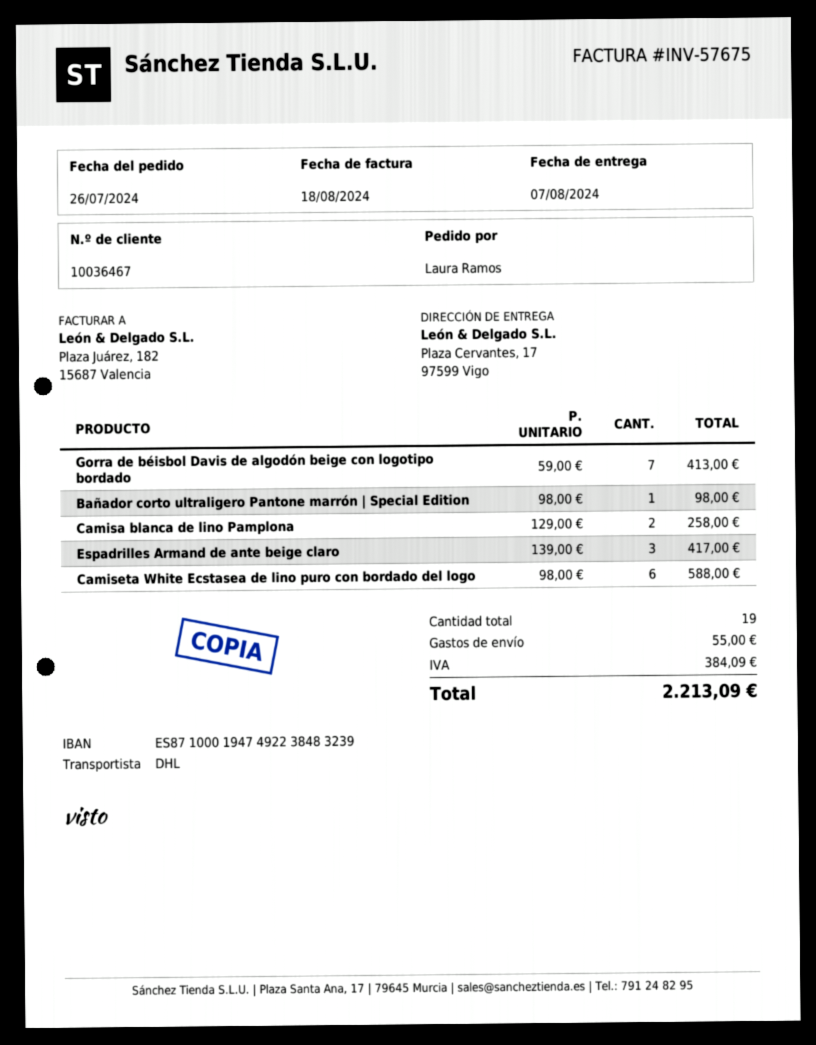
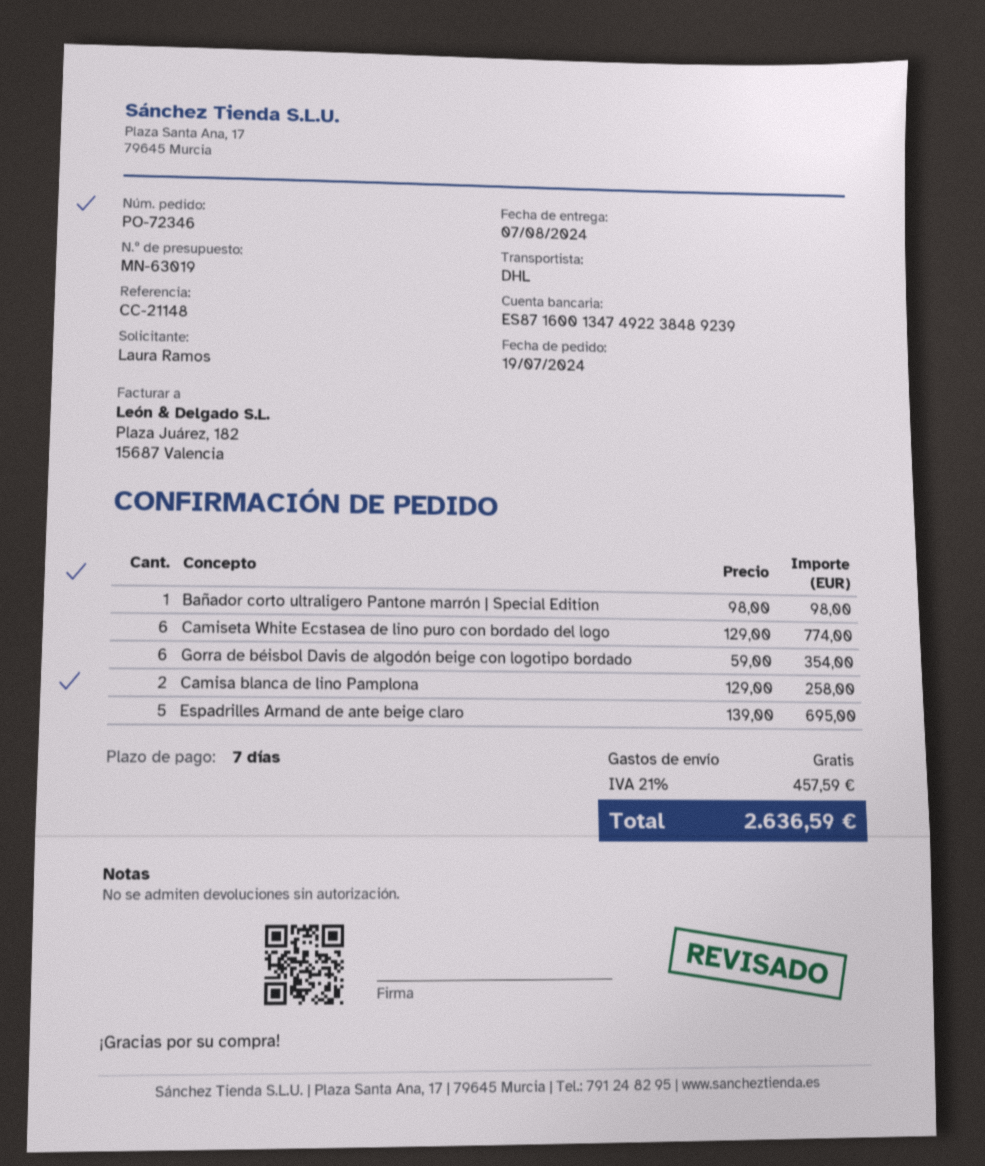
order date: 2024-07-26 -> 2024-07-19
bank account: ES8710001947492238483239 -> ES8716001347492238489239
Gorra de béisbol Davis de algodón beige con logotipo bordado: 7 x 59.00 = 413.00 -> 6 x 59.00 = 354.00
Espadrilles Armand de ante beige claro: 3 x 139.00 = 417.00 -> 5 x 139.00 = 695.00
Camiseta White Ecstasea de lino puro con bordado del logo: 6 x 98.00 = 588.00 -> 6 x 129.00 = 774.00
shipping: 55.00 -> 0.00
tax: 384.09 -> 457.59
total: 2213.09 -> 2636.59

